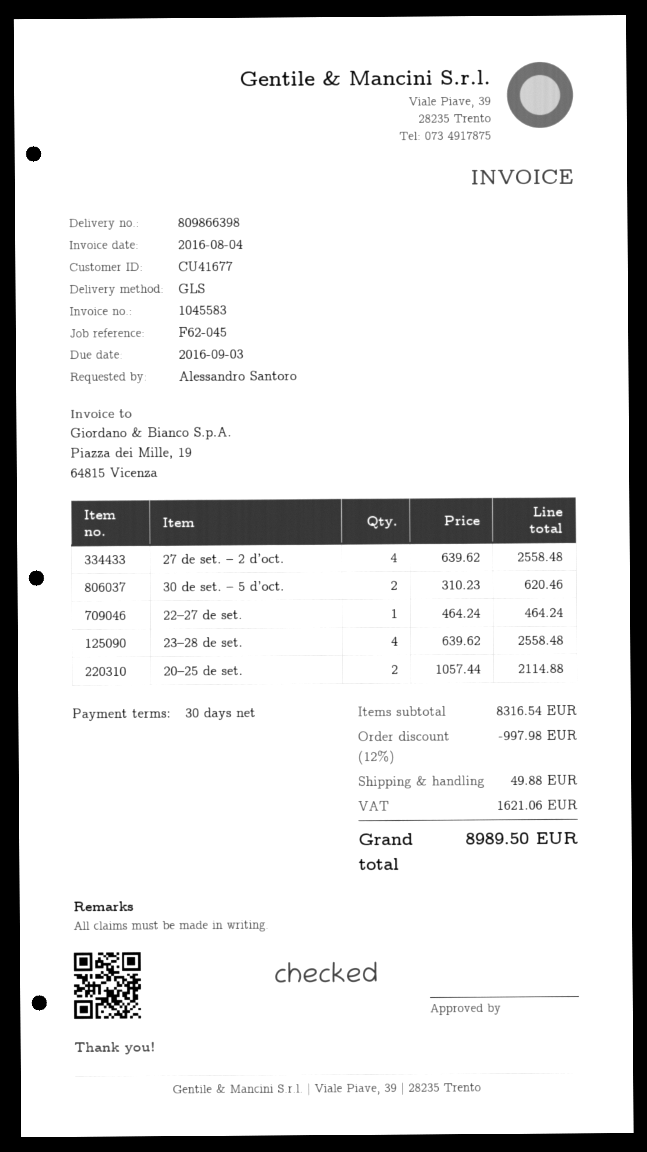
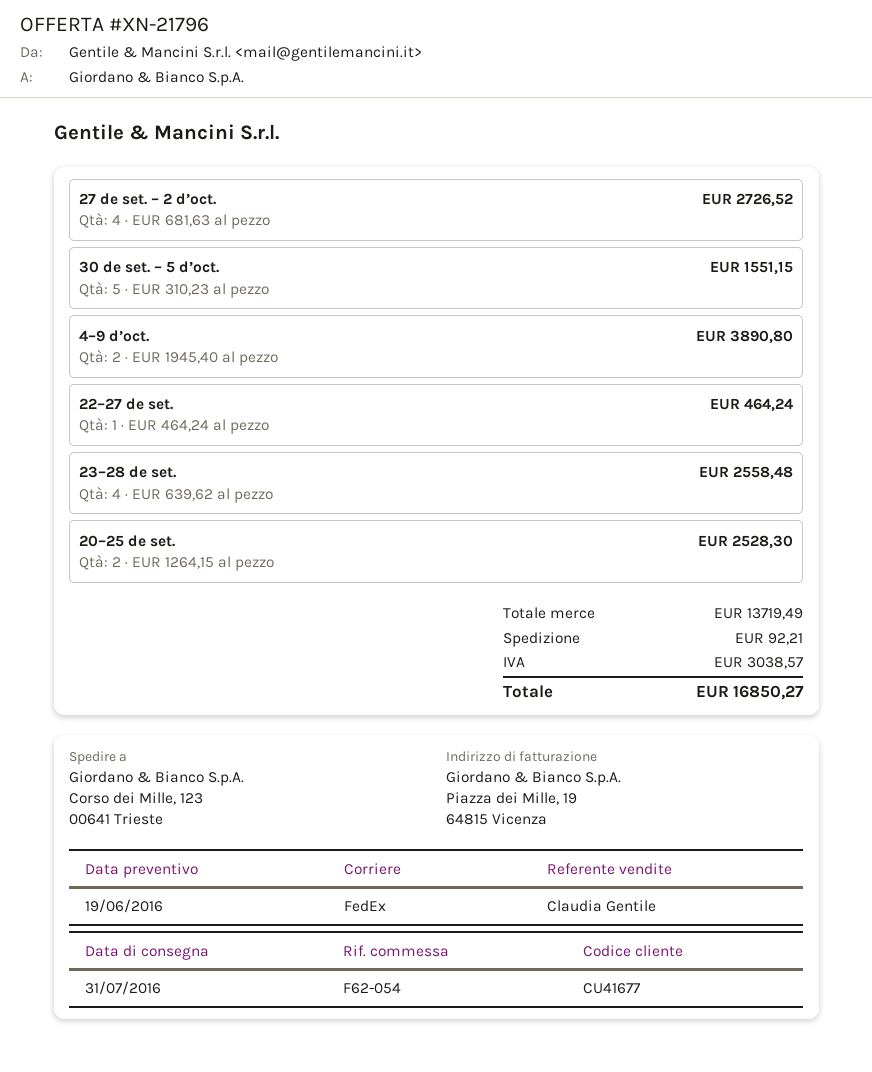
reference: F62-045 -> F62-054
shipping method: GLS -> FedEx
27 de set. – 2 d’oct.: 4 x 639.62 = 2558.48 -> 4 x 681.63 = 2726.52
30 de set. – 5 d’oct.: 2 x 310.23 = 620.46 -> 5 x 310.23 = 1551.15
20–25 de set.: 2 x 1057.44 = 2114.88 -> 2 x 1264.15 = 2528.30
4–9 d’oct.: none -> 2 x 1945.40 = 3890.80
subtotal: 8316.54 -> 13719.49
discount: 12% = 997.98 -> none
shipping: 49.88 -> 92.21
tax: 1621.06 -> 3038.57
total: 8989.50 -> 16850.27

